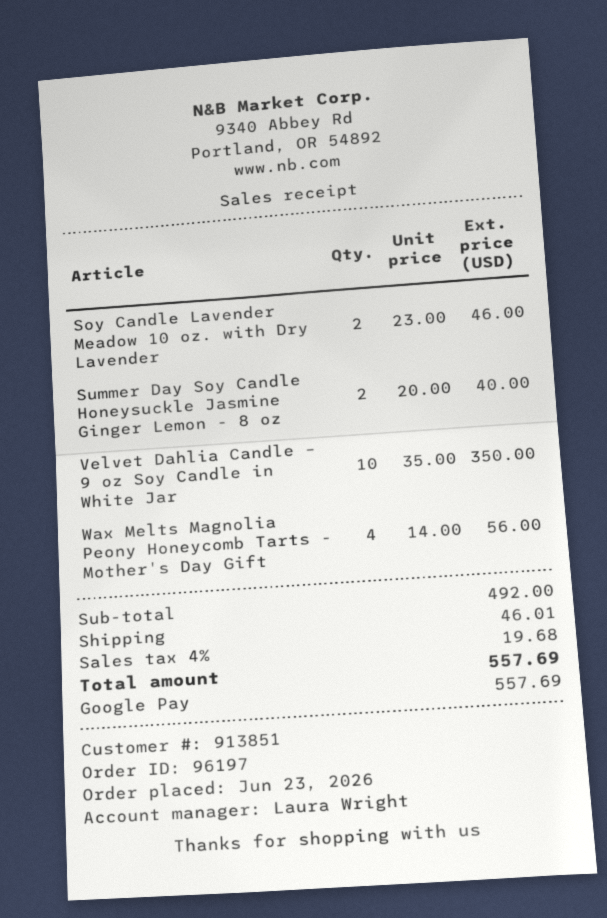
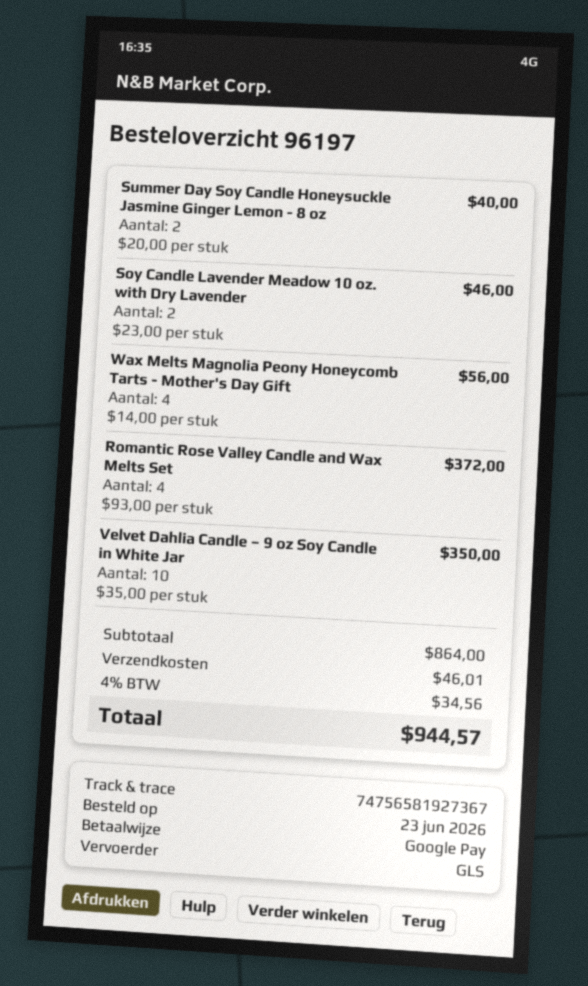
Romantic Rose Valley Candle and Wax Melts Set: none -> 4 x 93.00 = 372.00
subtotal: 492.00 -> 864.00
tax: 4% = 19.68 -> 4% = 34.56
total: 557.69 -> 944.57

